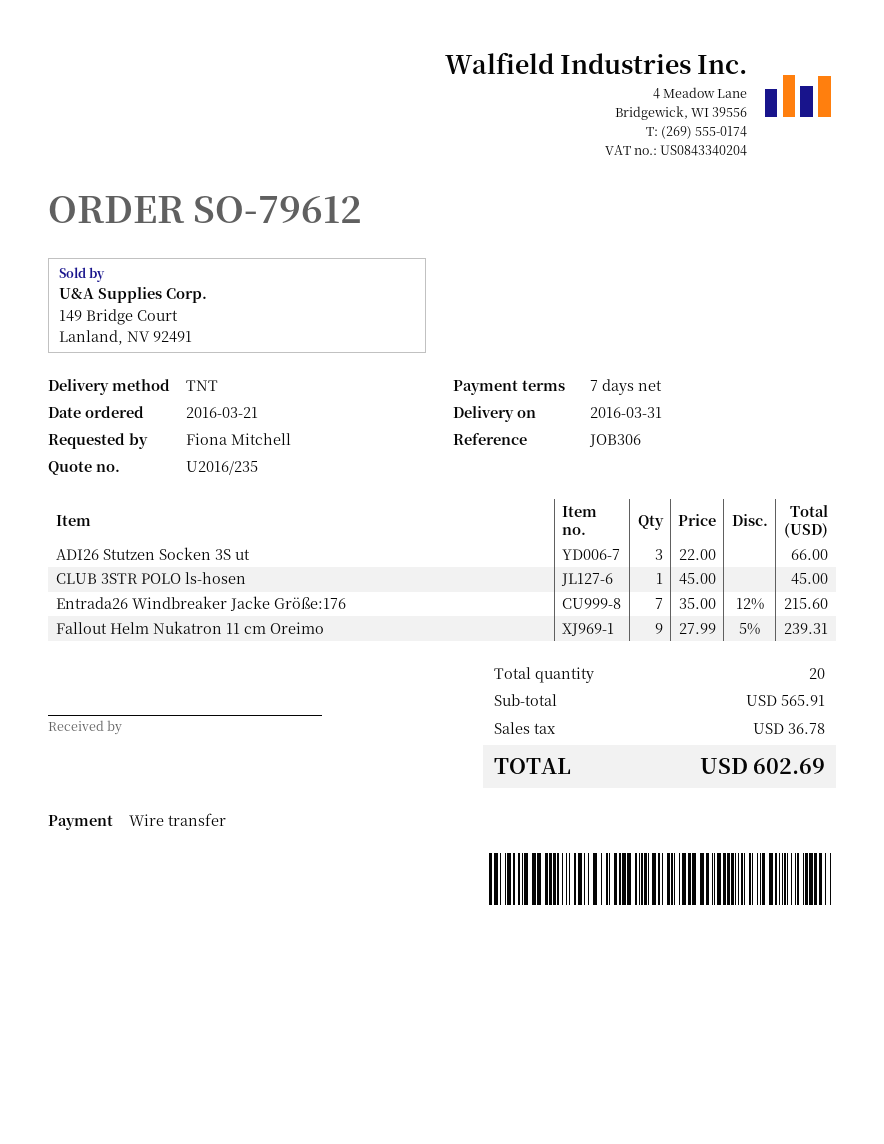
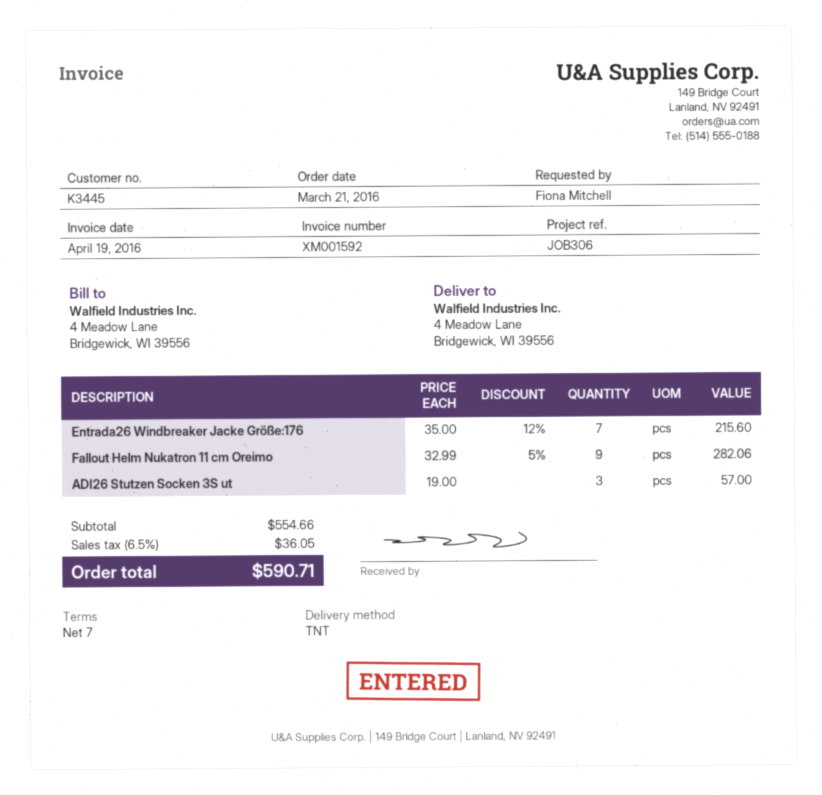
ADI26 Stutzen Socken 3S ut: 3 x 22.00 = 66.00 -> 3 x 19.00 = 57.00
CLUB 3STR POLO ls-hosen: 1 x 45.00 = 45.00 -> none
Fallout Helm Nukatron 11 cm Oreimo: 9 x 27.99 - 5% = 239.31 -> 9 x 32.99 - 5% = 282.06
subtotal: 565.91 -> 554.66
tax: 36.78 -> 36.05
total: 602.69 -> 590.71

